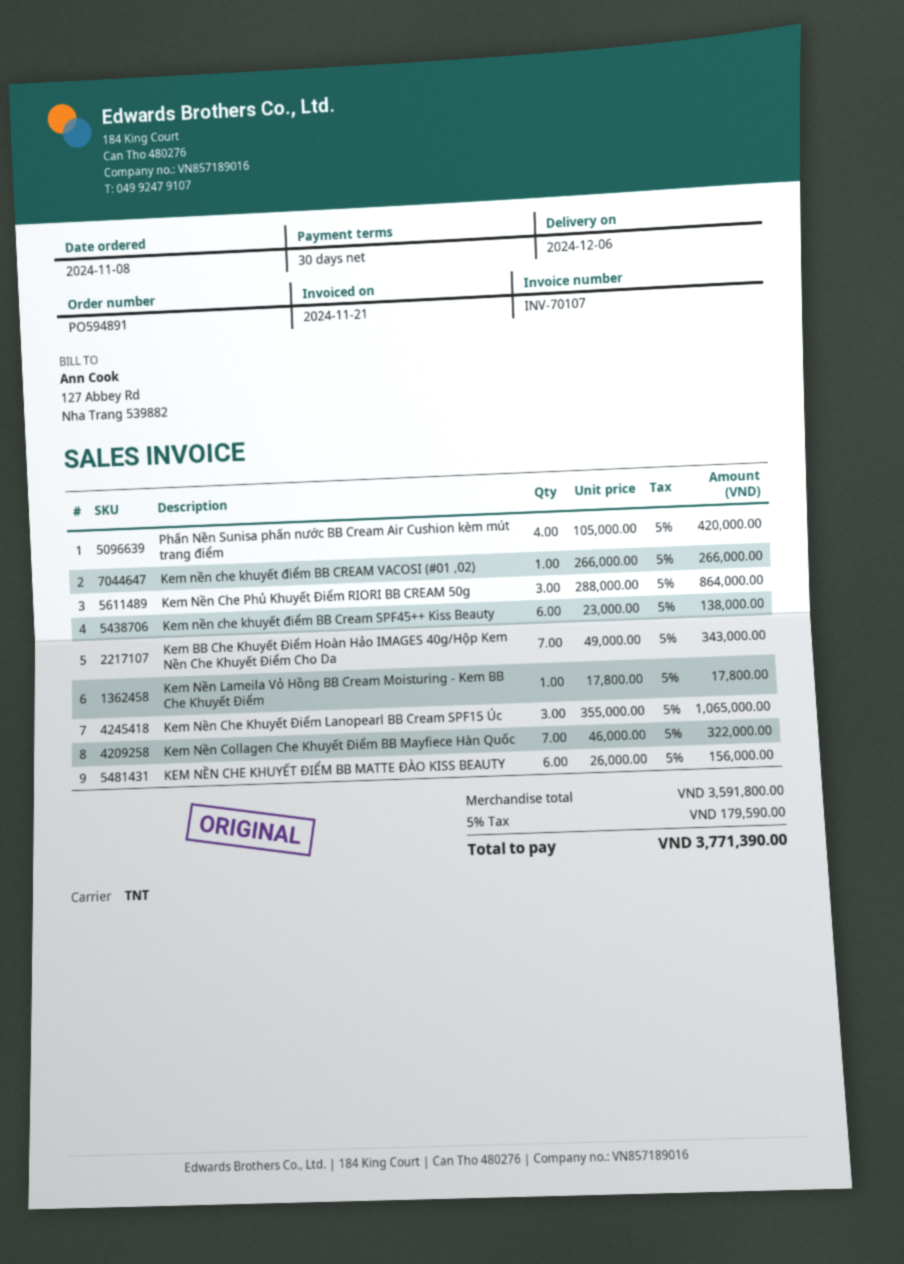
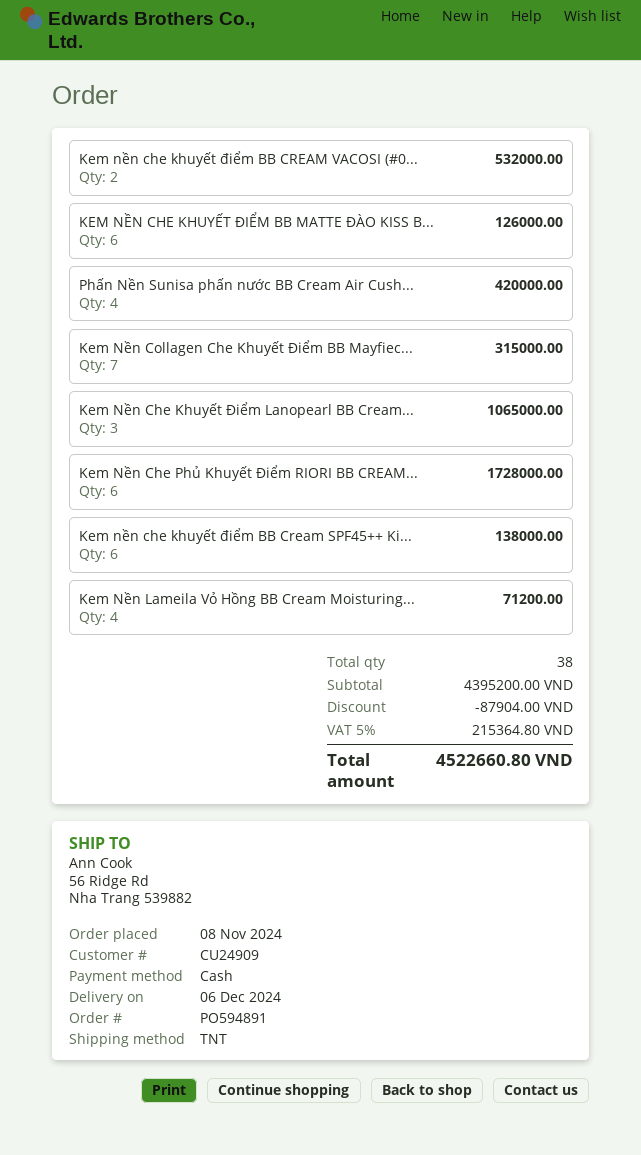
Kem nền che khuyết điểm BB CREAM VACOSI (#01 ,02): 1 for 266000.00 -> 2 for 532000.00
Kem Nền Che Phủ Khuyết Điểm RIORI BB CREAM 50g: 3 for 864000.00 -> 6 for 1728000.00
Kem BB Che Khuyết Điểm Hoàn Hảo IMAGES 40g/Hộp Kem Nền Che Khuyết Điểm Cho Da: 7 for 343000.00 -> none
Kem Nền Lameila Vỏ Hồng BB Cream Moisturing - Kem BB Che Khuyết Điểm: 1 for 17800.00 -> 4 for 71200.00
Kem Nền Collagen Che Khuyết Điểm BB Mayfiece Hàn Quốc: 7 for 322000.00 -> 7 for 315000.00
KEM NỀN CHE KHUYẾT ĐIỂM BB MATTE ĐÀO KISS BEAUTY: 6 for 156000.00 -> 6 for 126000.00
subtotal: 3591800.00 -> 4395200.00
discount: none -> 87904.00
tax: 5% = 179590.00 -> 5% = 215364.80
total: 3771390.00 -> 4522660.80

